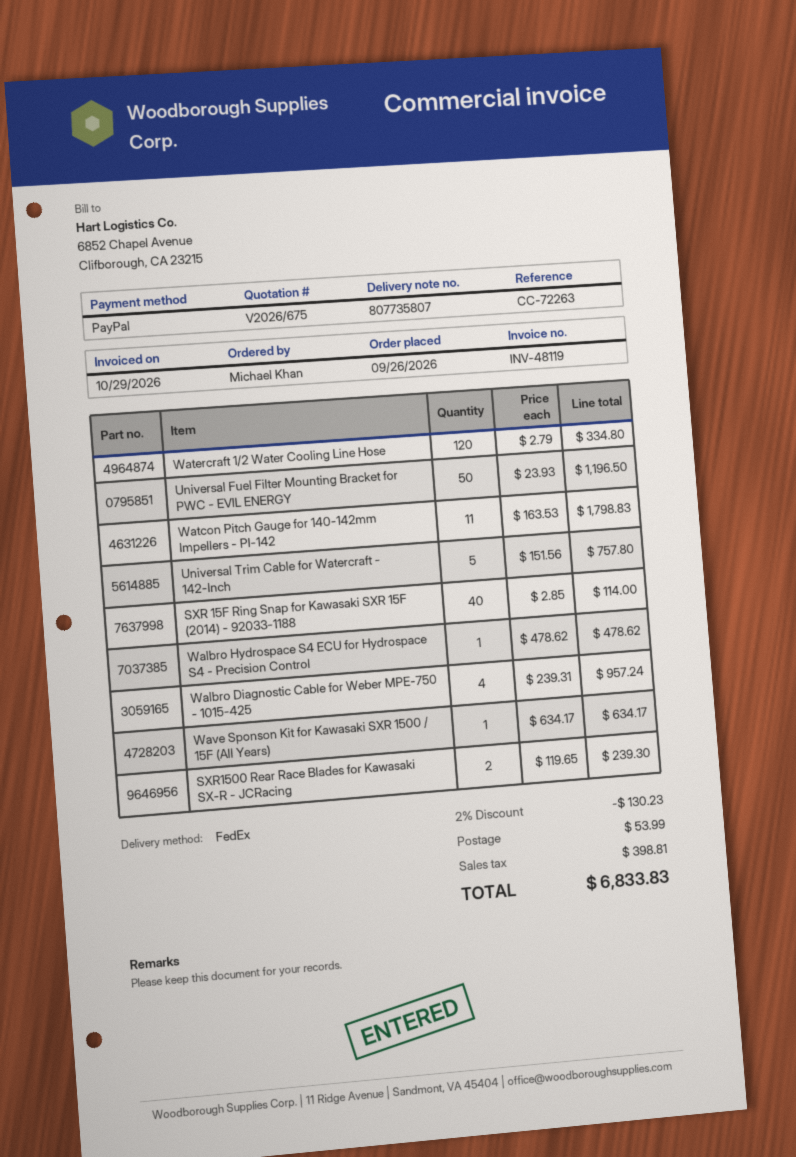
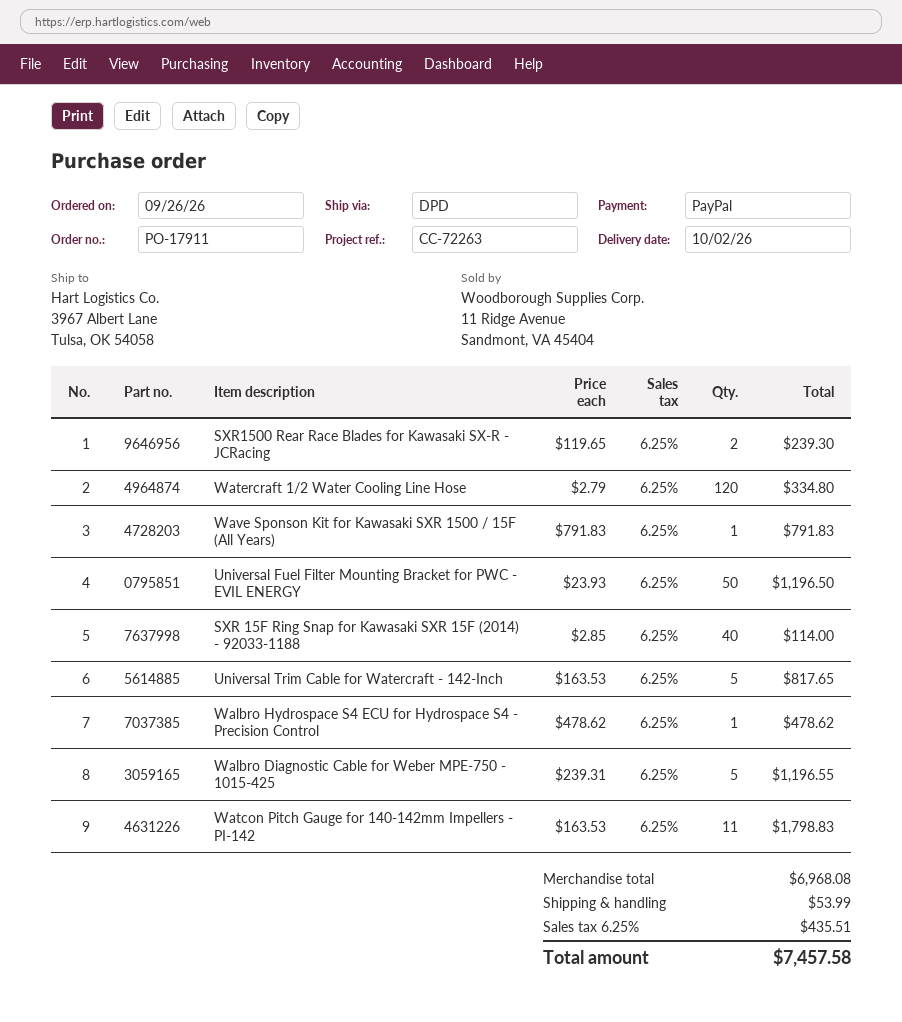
shipping method: FedEx -> DPD
Universal Trim Cable for Watercraft - 142-Inch: 5 x 151.56 = 757.80 -> 5 x 163.53 = 817.65
Walbro Diagnostic Cable for Weber MPE-750 - 1015-425: 4 x 239.31 = 957.24 -> 5 x 239.31 = 1196.55
Wave Sponson Kit for Kawasaki SXR 1500 / 15F (All Years): 1 x 634.17 = 634.17 -> 1 x 791.83 = 791.83
discount: 2% = 130.23 -> none
tax: 398.81 -> 435.51
total: 6833.83 -> 7457.58

